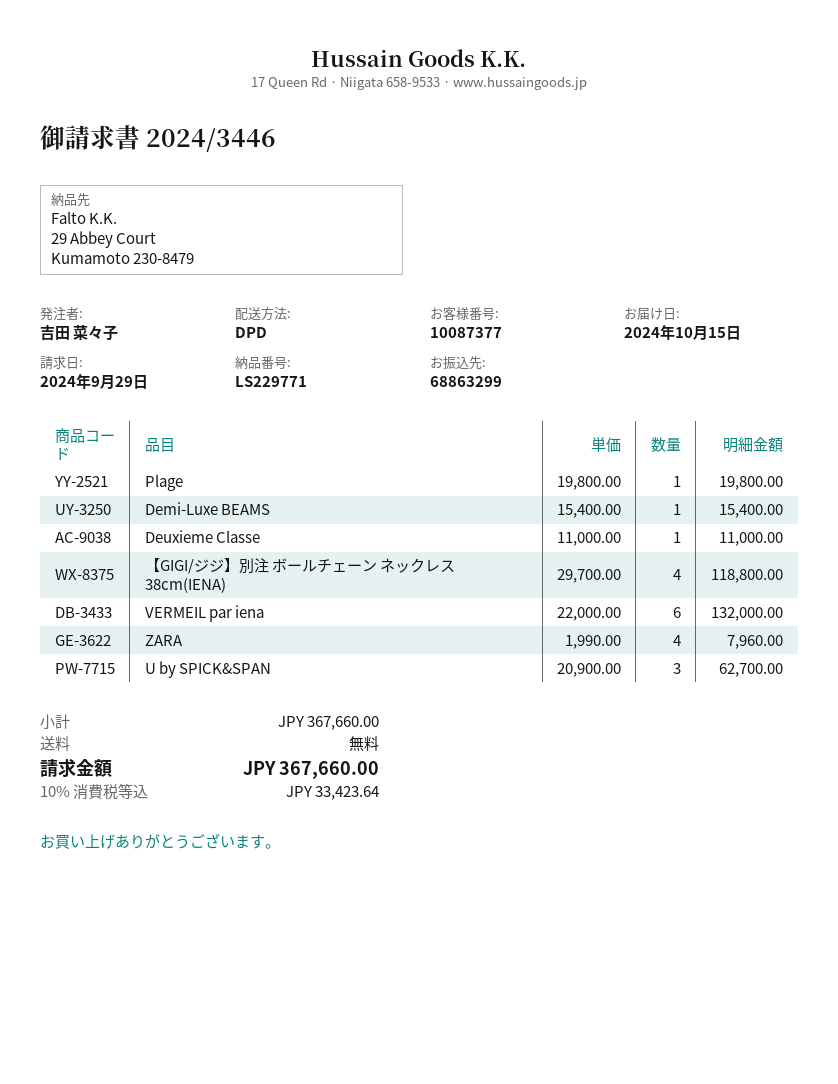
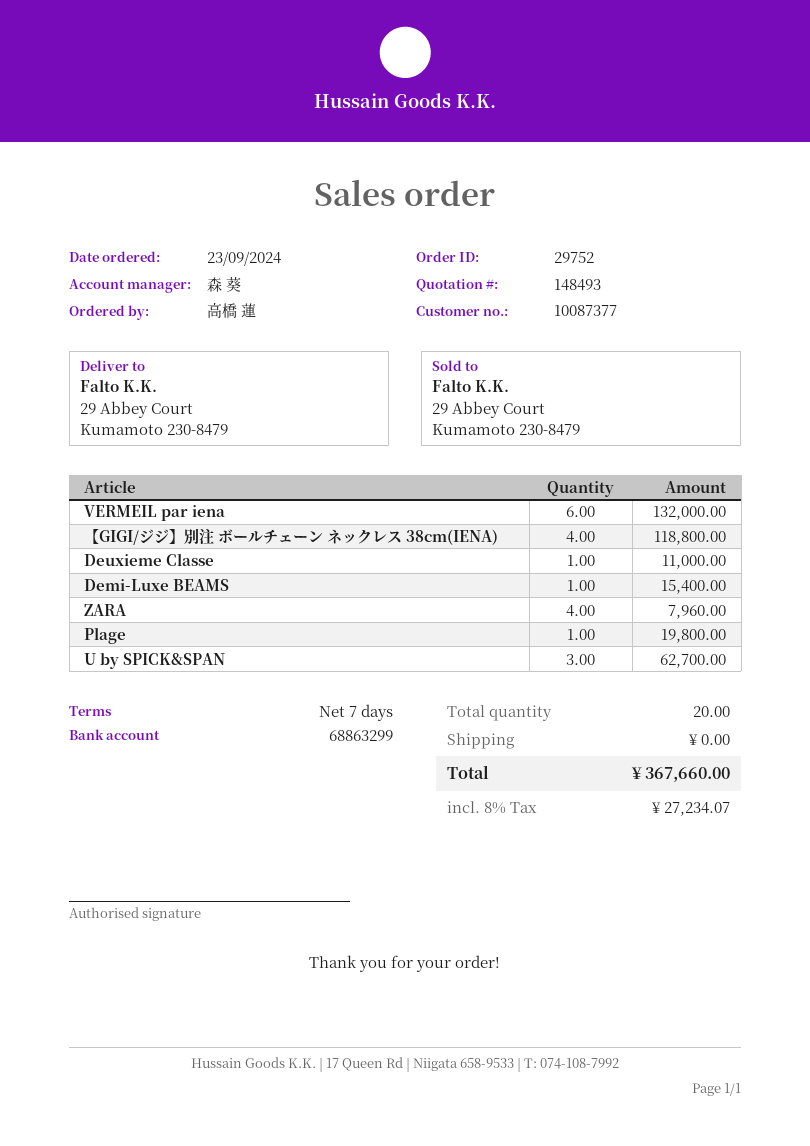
ordered by: 吉田 菜々子 -> 高橋 蓮
tax: 10% = 33423.64 -> 8% = 27234.07

